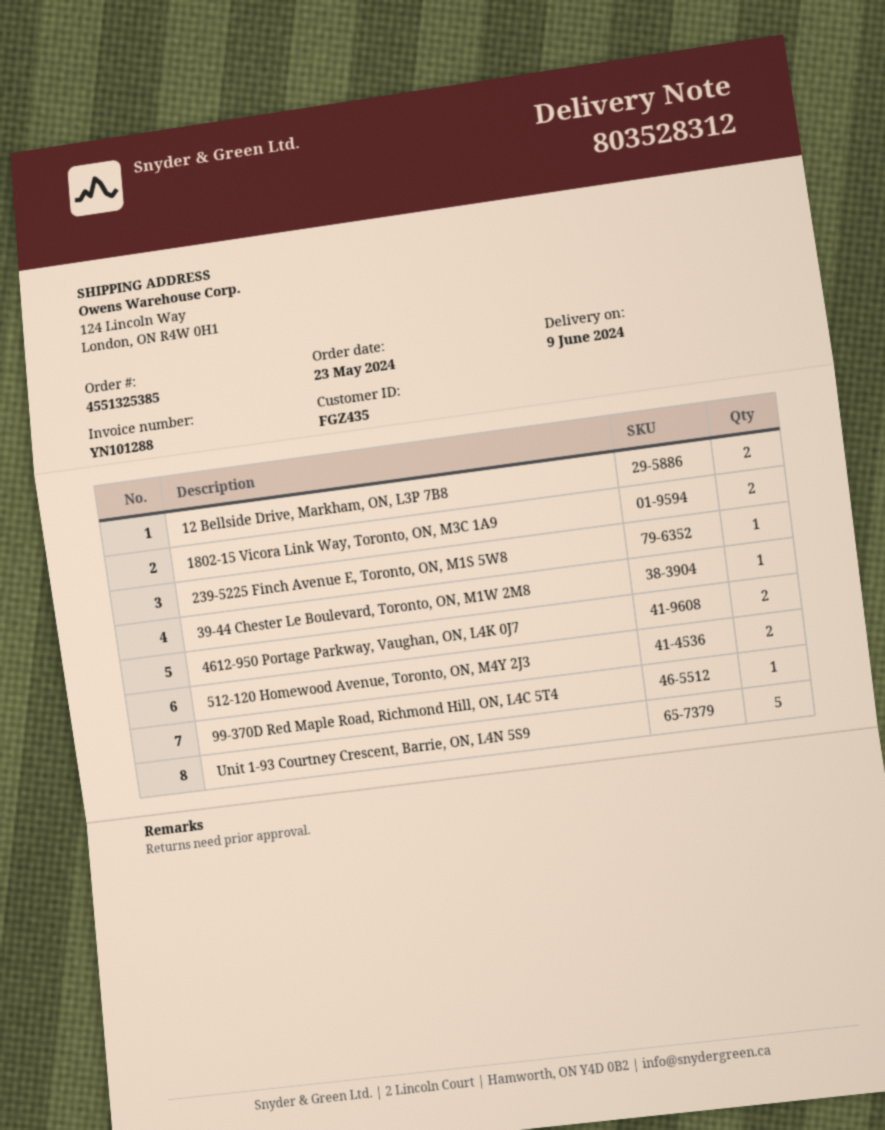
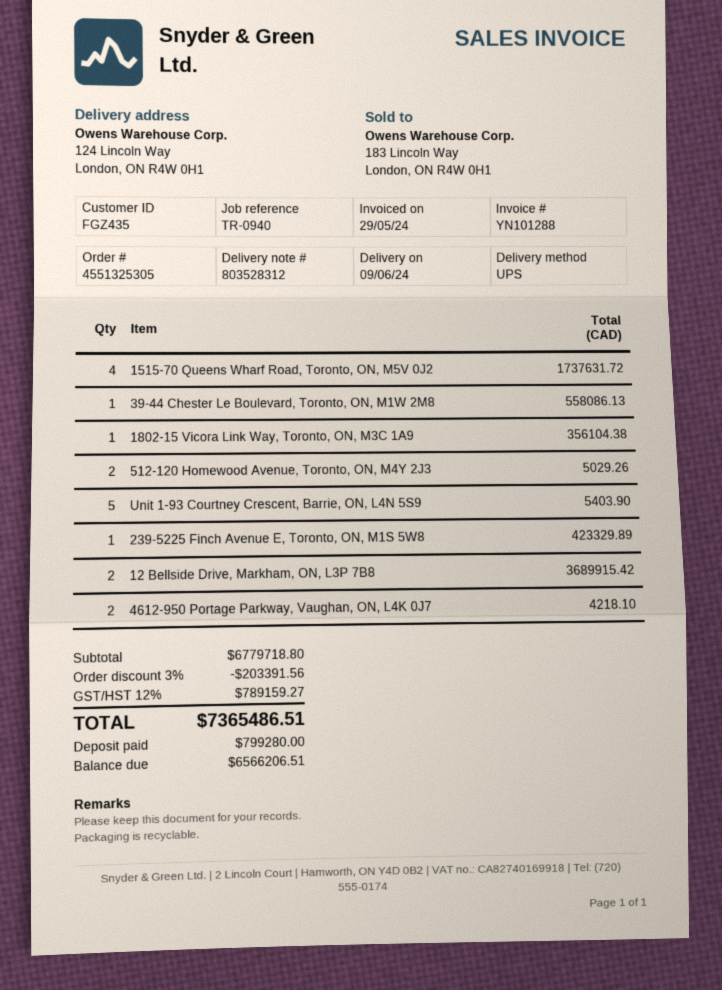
order number: 4551325385 -> 4551325305
1802-15 Vicora Link Way, Toronto, ON, M3C 1A9: 2 -> 1
99-370D Red Maple Road, Richmond Hill, ON, L4C 5T4: 1 -> none
1515-70 Queens Wharf Road, Toronto, ON, M5V 0J2: none -> 4

